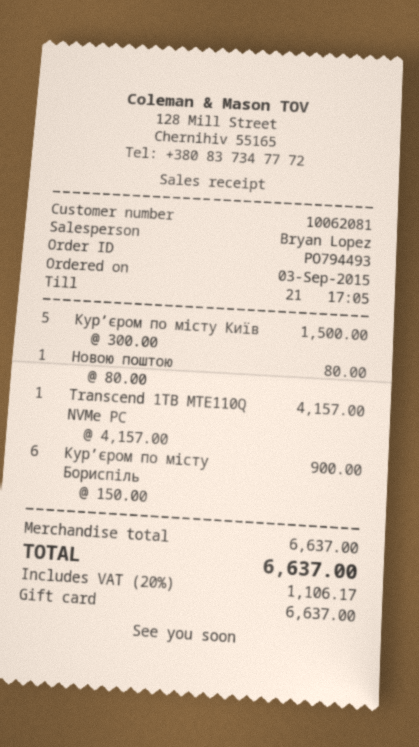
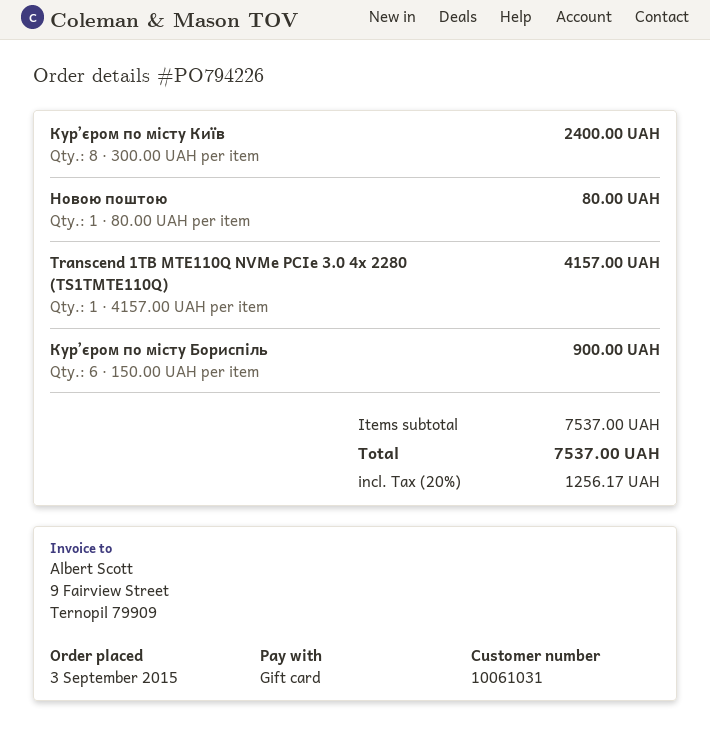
order number: PO794493 -> PO794226
customer number: 10062081 -> 10061031
Курʼєром по місту Київ: 5 x 300.00 = 1500.00 -> 8 x 300.00 = 2400.00
subtotal: 6637.00 -> 7537.00
tax: 20% = 1106.17 -> 20% = 1256.17
total: 6637.00 -> 7537.00

